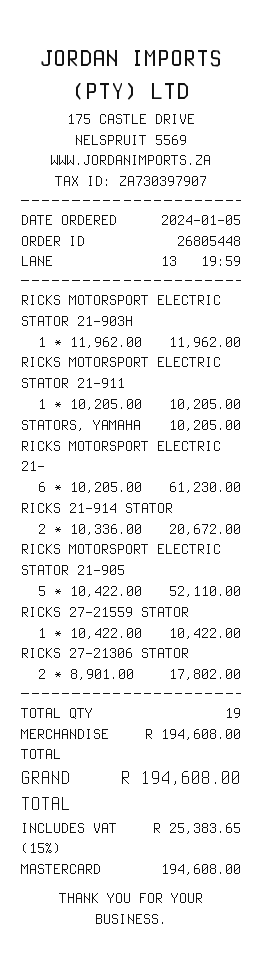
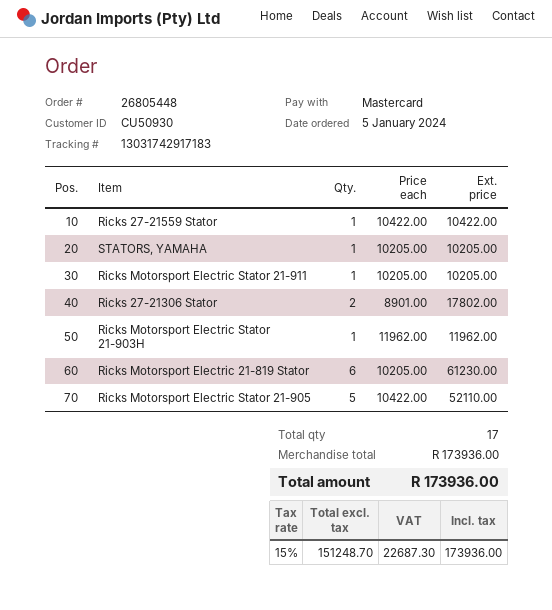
RICKS 21-914 STATOR: 2 x 10336.00 = 20672.00 -> none
total quantity: 19 -> 17
subtotal: 194608.00 -> 173936.00
tax: 15% = 25383.65 -> 15% = 22687.30
total: 194608.00 -> 173936.00

